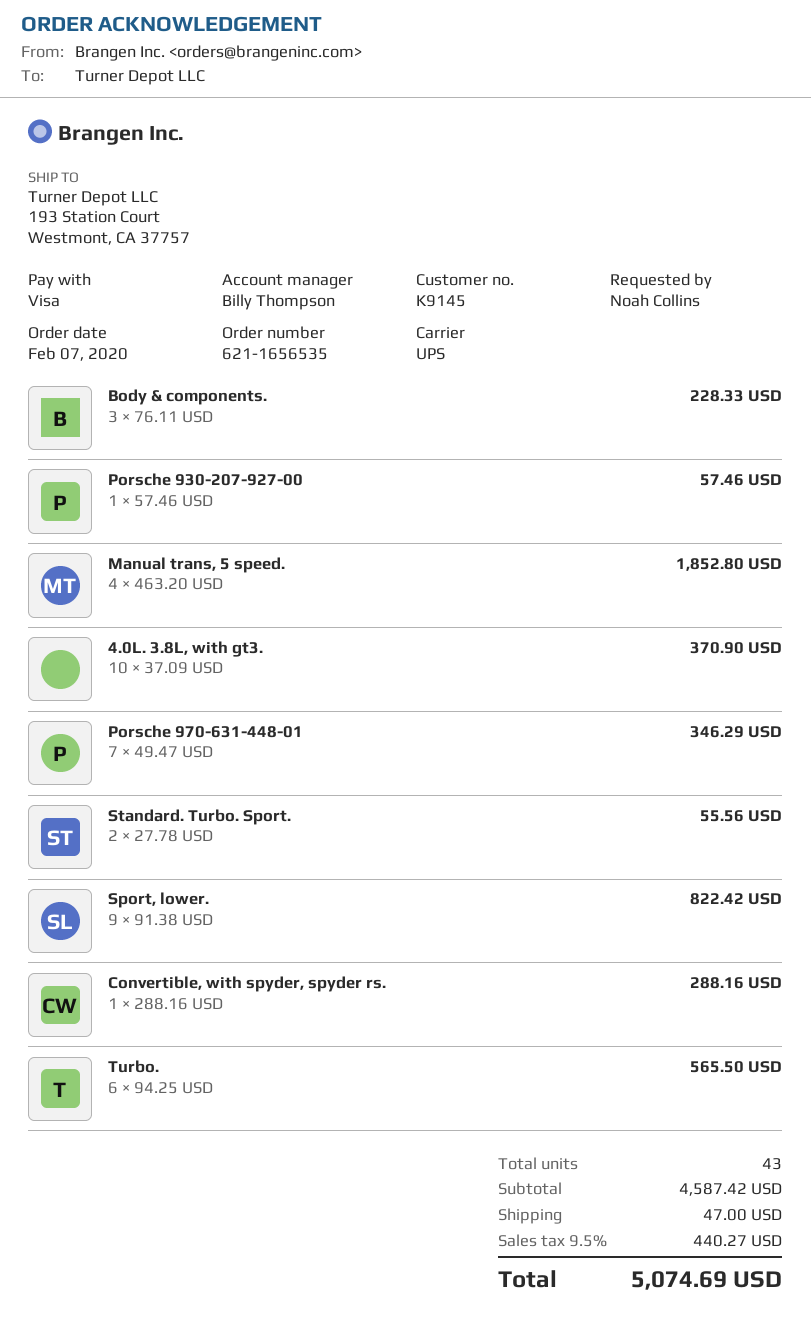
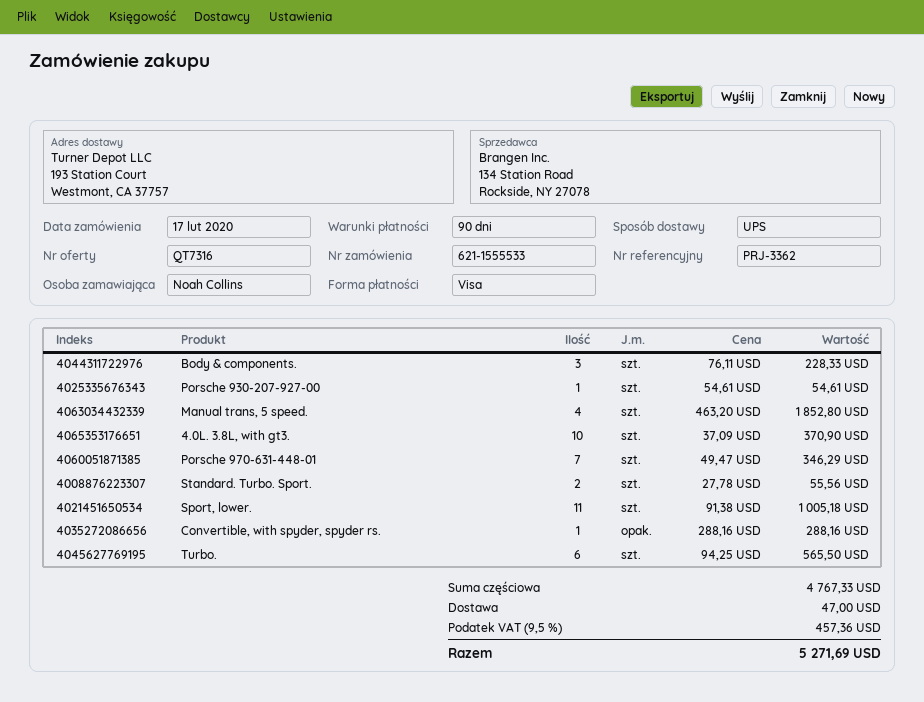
order number: 621-1656535 -> 621-1555533
order date: 2020-02-07 -> 2020-02-17
Porsche 930-207-927-00: 1 x 57.46 = 57.46 -> 1 x 54.61 = 54.61
Sport, lower.: 9 x 91.38 = 822.42 -> 11 x 91.38 = 1005.18
subtotal: 4587.42 -> 4767.33
tax: 9.5% = 440.27 -> 9.5% = 457.36
total: 5074.69 -> 5271.69

